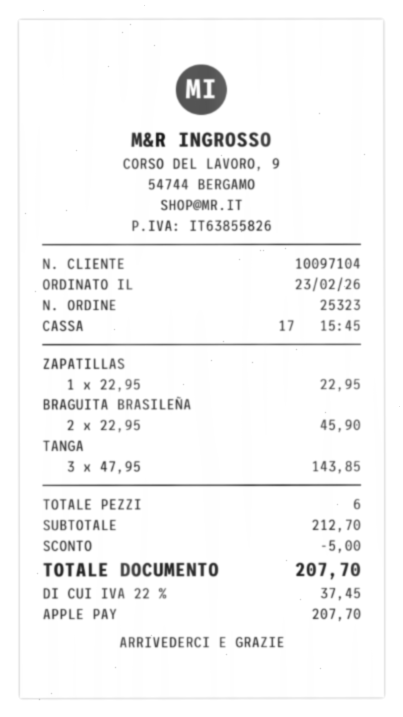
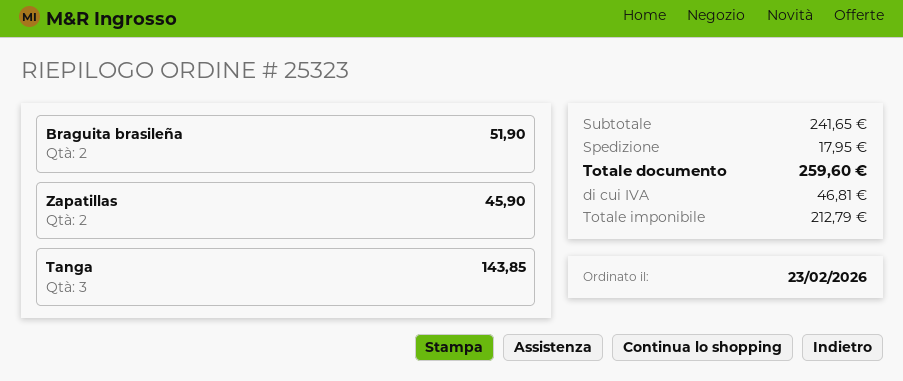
ZAPATILLAS: 1 for 22.95 -> 2 for 45.90
BRAGUITA BRASILEÑA: 2 for 45.90 -> 2 for 51.90
subtotal: 212.70 -> 241.65
discount: 5.00 -> none
shipping: none -> 17.95
tax: 37.45 -> 46.81
total: 207.70 -> 259.60

